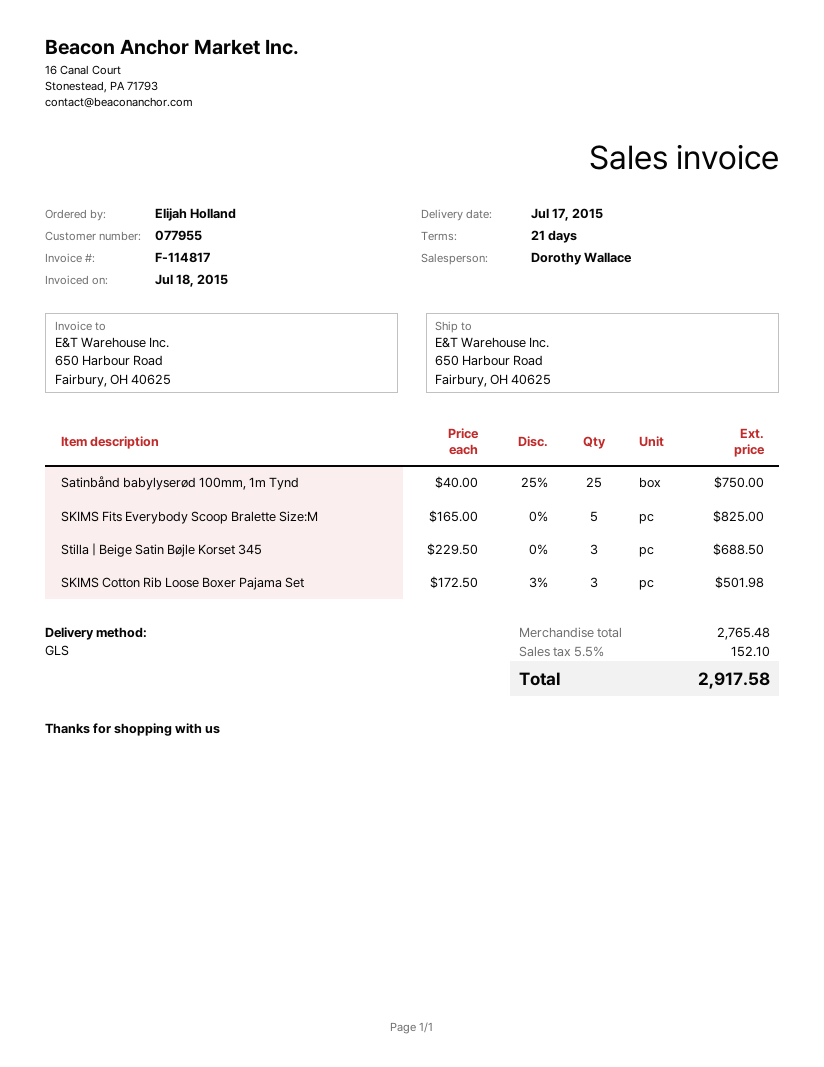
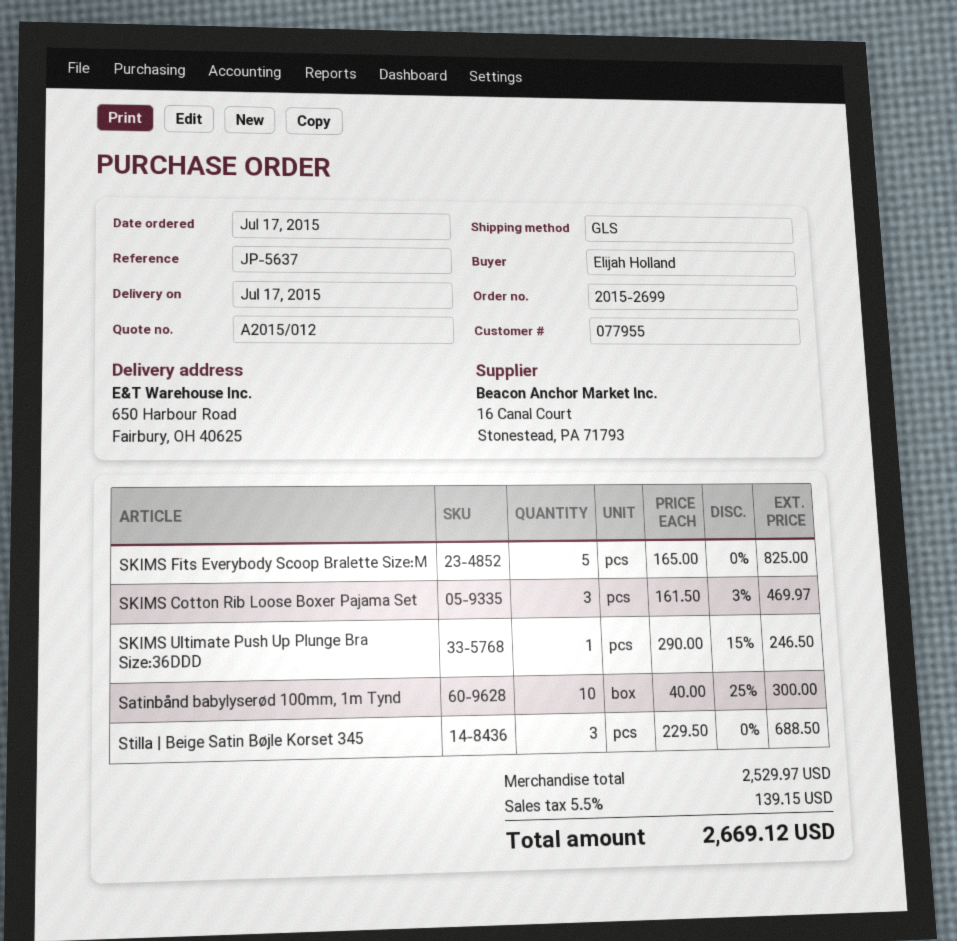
Satinbånd babylyserød 100mm, 1m Tynd: 25 x 40.00 - 25% = 750.00 -> 10 x 40.00 - 25% = 300.00
SKIMS Cotton Rib Loose Boxer Pajama Set: 3 x 172.50 - 3% = 501.98 -> 3 x 161.50 - 3% = 469.97
SKIMS Ultimate Push Up Plunge Bra Size:36DDD: none -> 1 x 290.00 - 15% = 246.50
subtotal: 2765.48 -> 2529.97
tax: 5.5% = 152.10 -> 5.5% = 139.15
total: 2917.58 -> 2669.12

